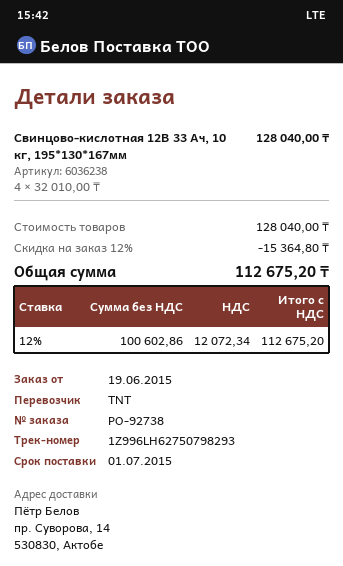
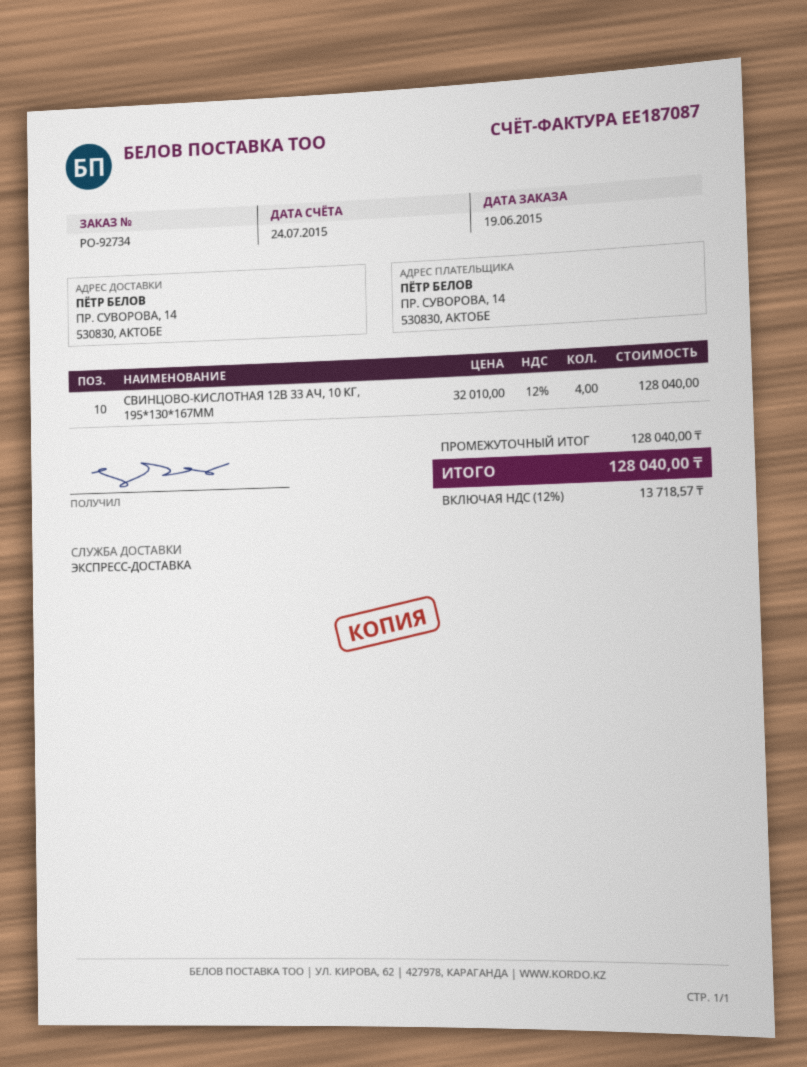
order number: PO-92738 -> PO-92734
shipping method: TNT -> express
discount: 12% = 15364.80 -> none
tax: 12% = 12072.34 -> 12% = 13718.57
total: 112675.20 -> 128040.00

